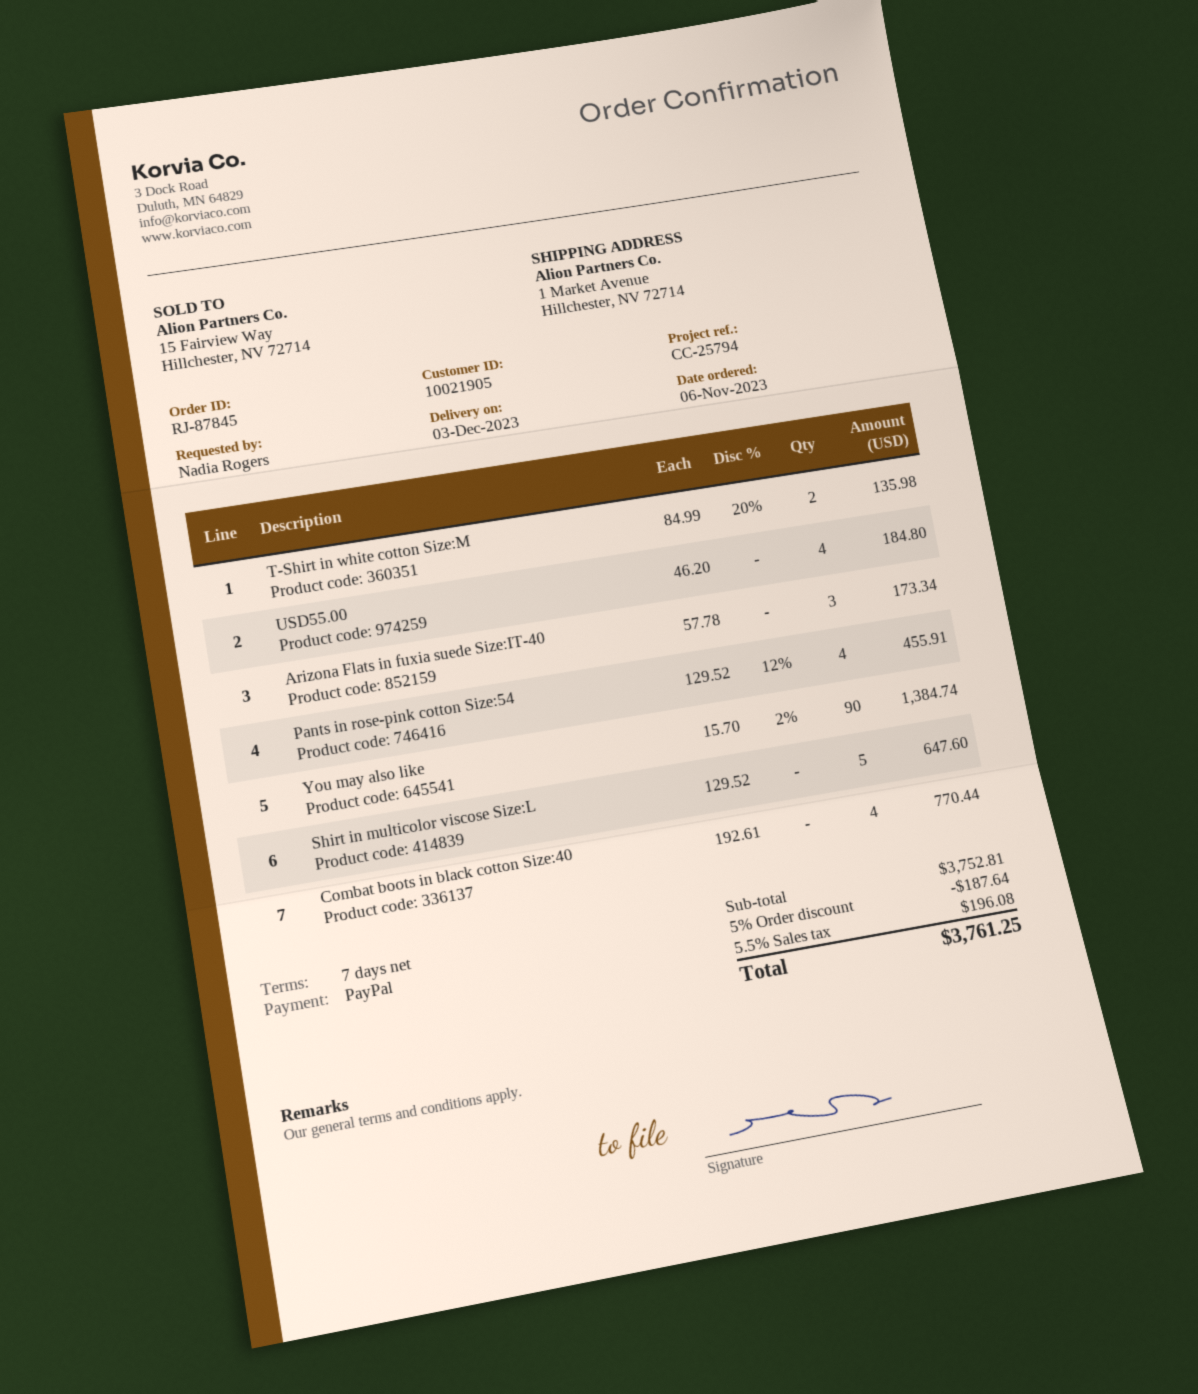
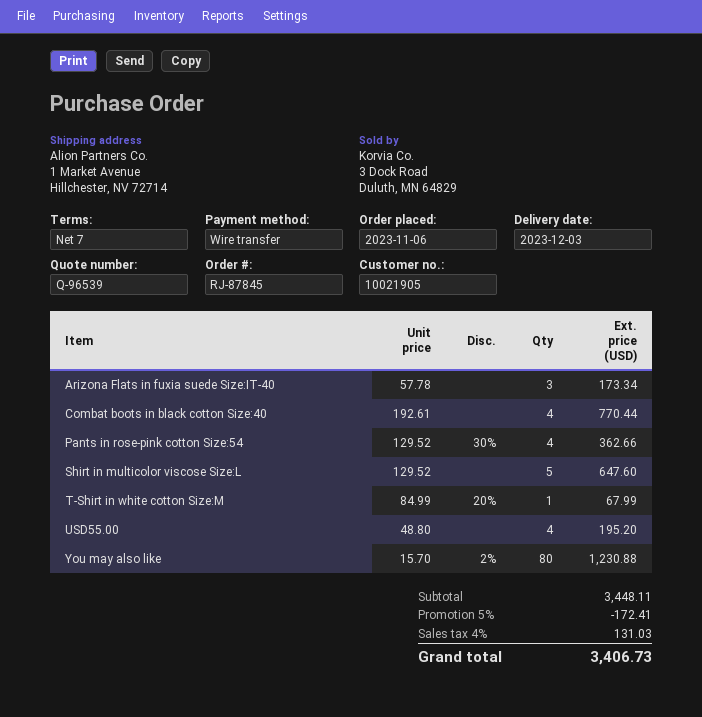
payment method: PayPal -> bank transfer
T-Shirt in white cotton Size:M: 2 x 84.99 - 20% = 135.98 -> 1 x 84.99 - 20% = 67.99
USD55.00: 4 x 46.20 = 184.80 -> 4 x 48.80 = 195.20
Pants in rose-pink cotton Size:54: 4 x 129.52 - 12% = 455.91 -> 4 x 129.52 - 30% = 362.66
You may also like: 90 x 15.70 - 2% = 1384.74 -> 80 x 15.70 - 2% = 1230.88
subtotal: 3752.81 -> 3448.11
discount: 5% = 187.64 -> 5% = 172.41
tax: 5.5% = 196.08 -> 4% = 131.03
total: 3761.25 -> 3406.73

